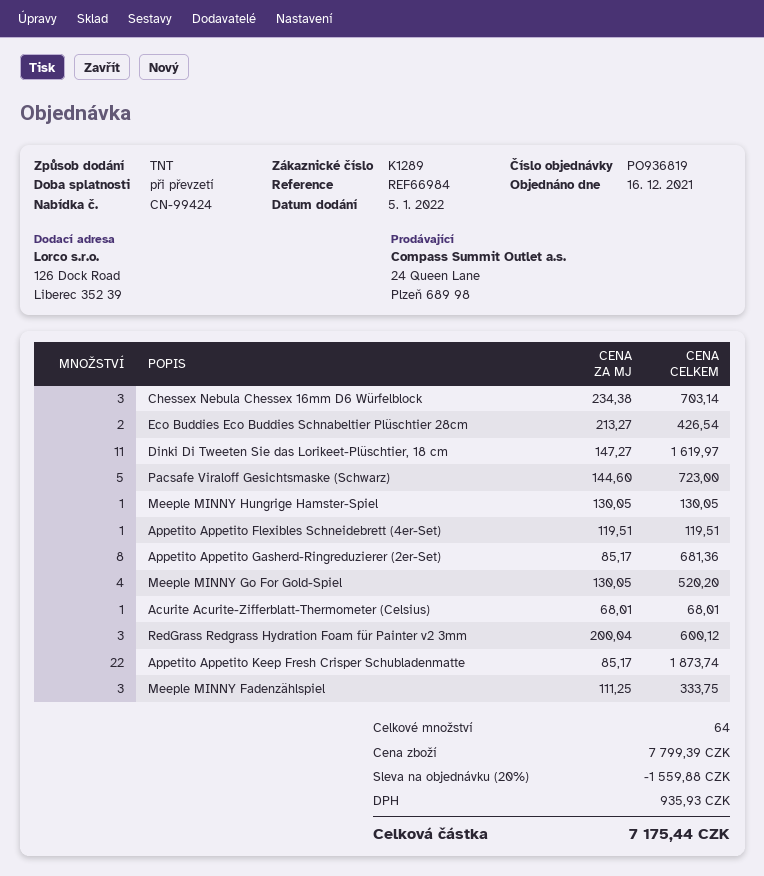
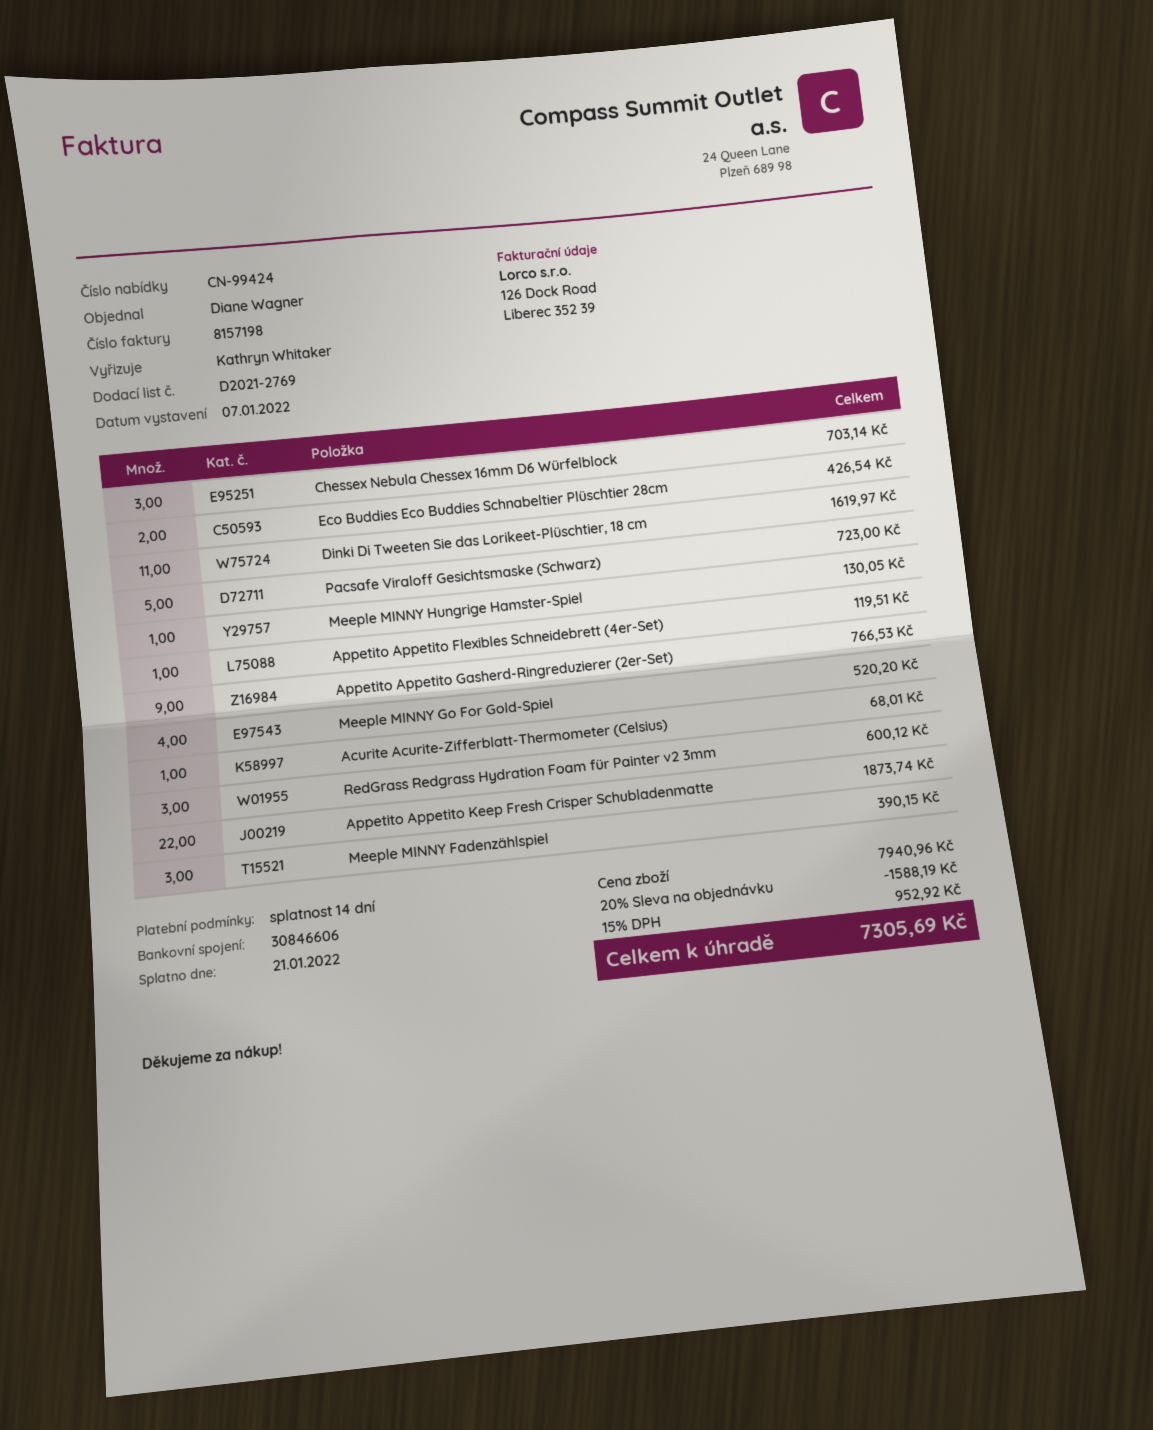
payment terms: on receipt -> 14 days
Appetito Appetito Gasherd-Ringreduzierer (2er-Set): 8 for 681.36 -> 9 for 766.53
Meeple MINNY Fadenzählspiel: 3 for 333.75 -> 3 for 390.15
subtotal: 7799.39 -> 7940.96
discount: 20% = 1559.88 -> 20% = 1588.19
tax: 935.93 -> 952.92
total: 7175.44 -> 7305.69

